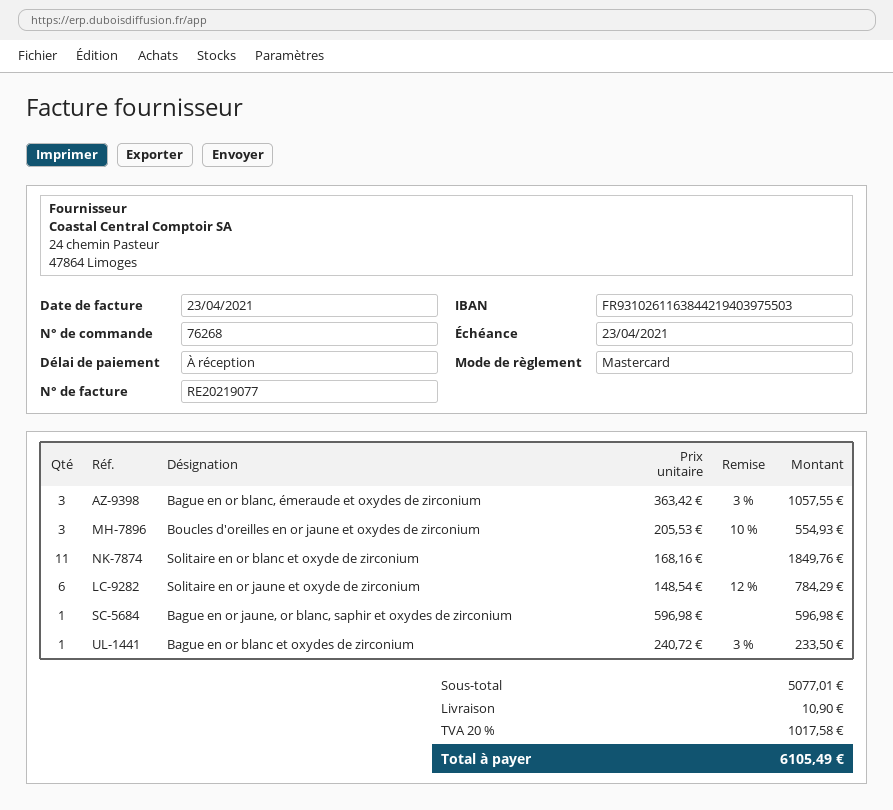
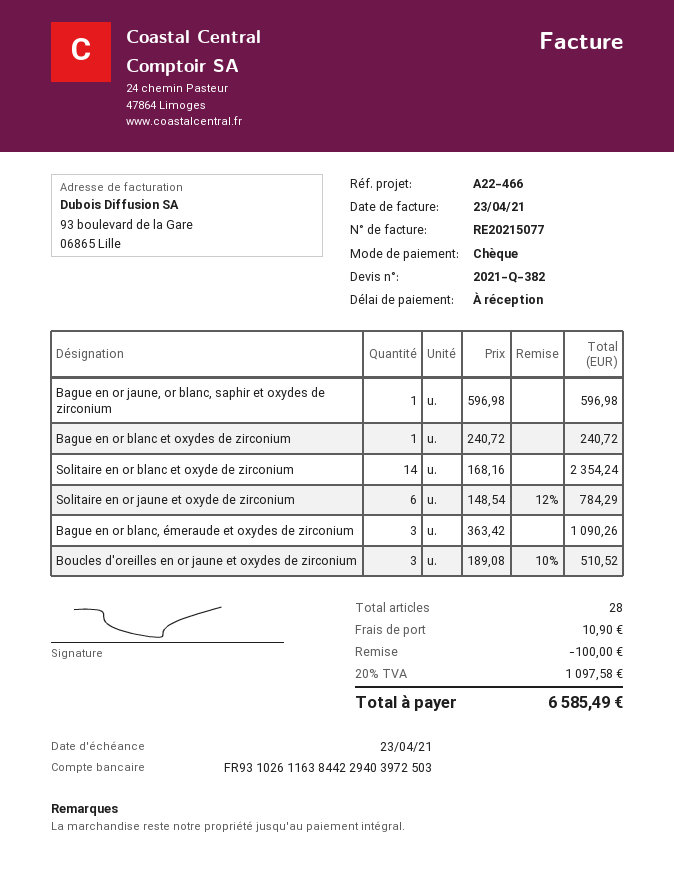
invoice number: RE20219077 -> RE20215077
payment method: Mastercard -> cheque
bank account: FR9310261163844219403975503 -> FR9310261163844229403972503
Bague en or blanc, émeraude et oxydes de zirconium: 3 x 363.42 - 3% = 1057.55 -> 3 x 363.42 = 1090.26
Boucles d'oreilles en or jaune et oxydes de zirconium: 3 x 205.53 - 10% = 554.93 -> 3 x 189.08 - 10% = 510.52
Solitaire en or blanc et oxyde de zirconium: 11 x 168.16 = 1849.76 -> 14 x 168.16 = 2354.24
Bague en or blanc et oxydes de zirconium: 1 x 240.72 - 3% = 233.50 -> 1 x 240.72 = 240.72
discount: none -> 100.00
tax: 20% = 1017.58 -> 20% = 1097.58
total: 6105.49 -> 6585.49

